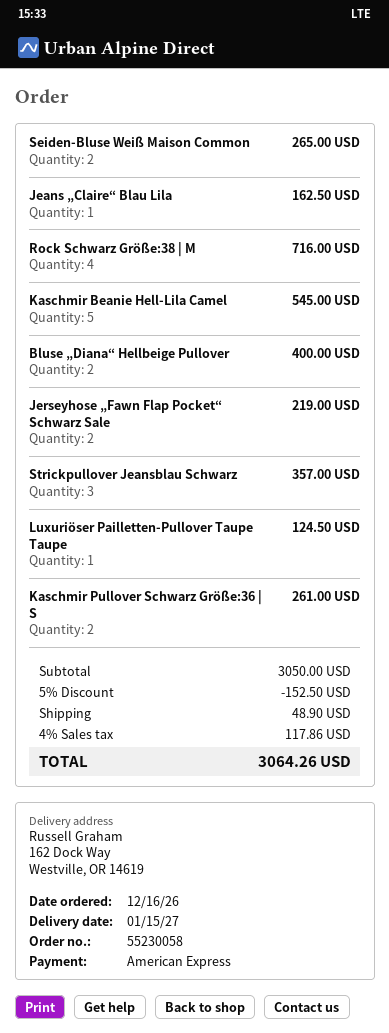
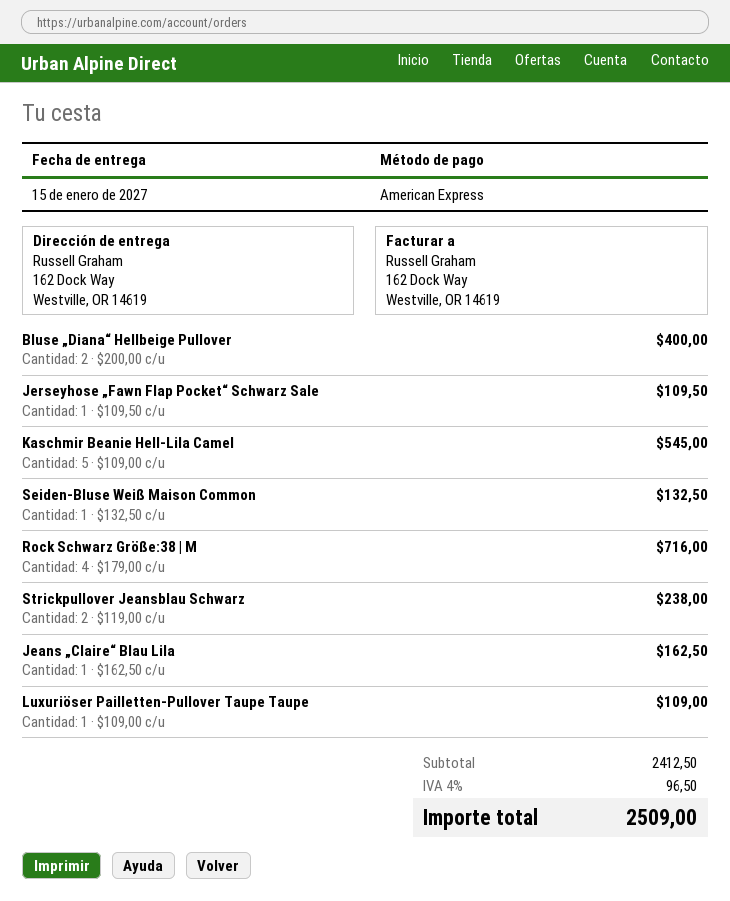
Seiden-Bluse Weiß Maison Common: 2 for 265.00 -> 1 for 132.50
Jerseyhose „Fawn Flap Pocket“ Schwarz Sale: 2 for 219.00 -> 1 for 109.50
Strickpullover Jeansblau Schwarz: 3 for 357.00 -> 2 for 238.00
Luxuriöser Pailletten-Pullover Taupe Taupe: 1 for 124.50 -> 1 for 109.00
Kaschmir Pullover Schwarz Größe:36 | S: 2 for 261.00 -> none
subtotal: 3050.00 -> 2412.50
discount: 5% = 152.50 -> none
shipping: 48.90 -> none
tax: 4% = 117.86 -> 4% = 96.50
total: 3064.26 -> 2509.00

